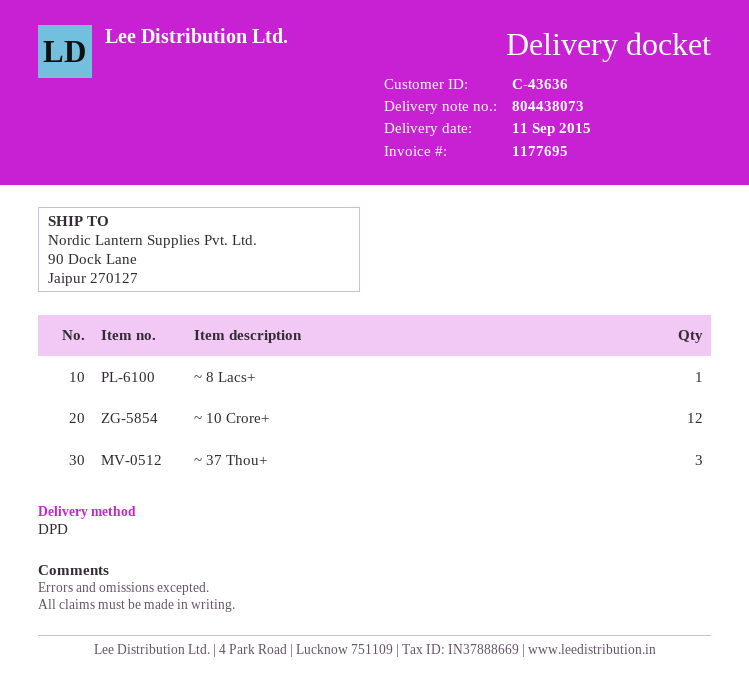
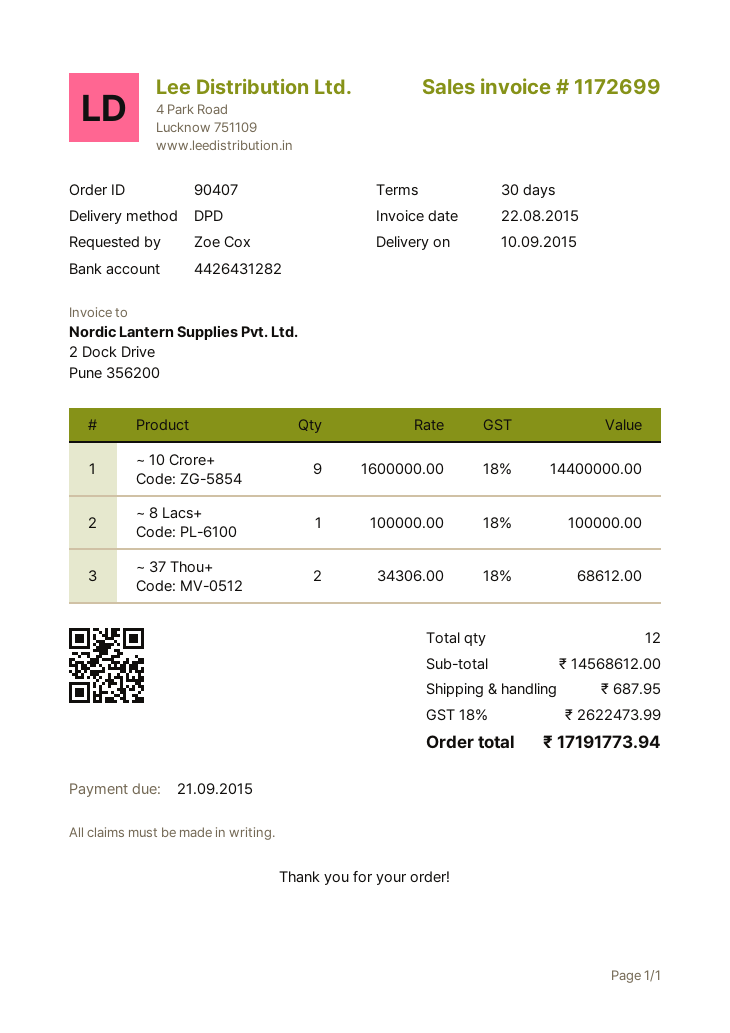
delivery date: 2015-09-11 -> 2015-09-10
invoice number: 1177695 -> 1172699
~ 10 Crore+: 12 -> 9
~ 37 Thou+: 3 -> 2

